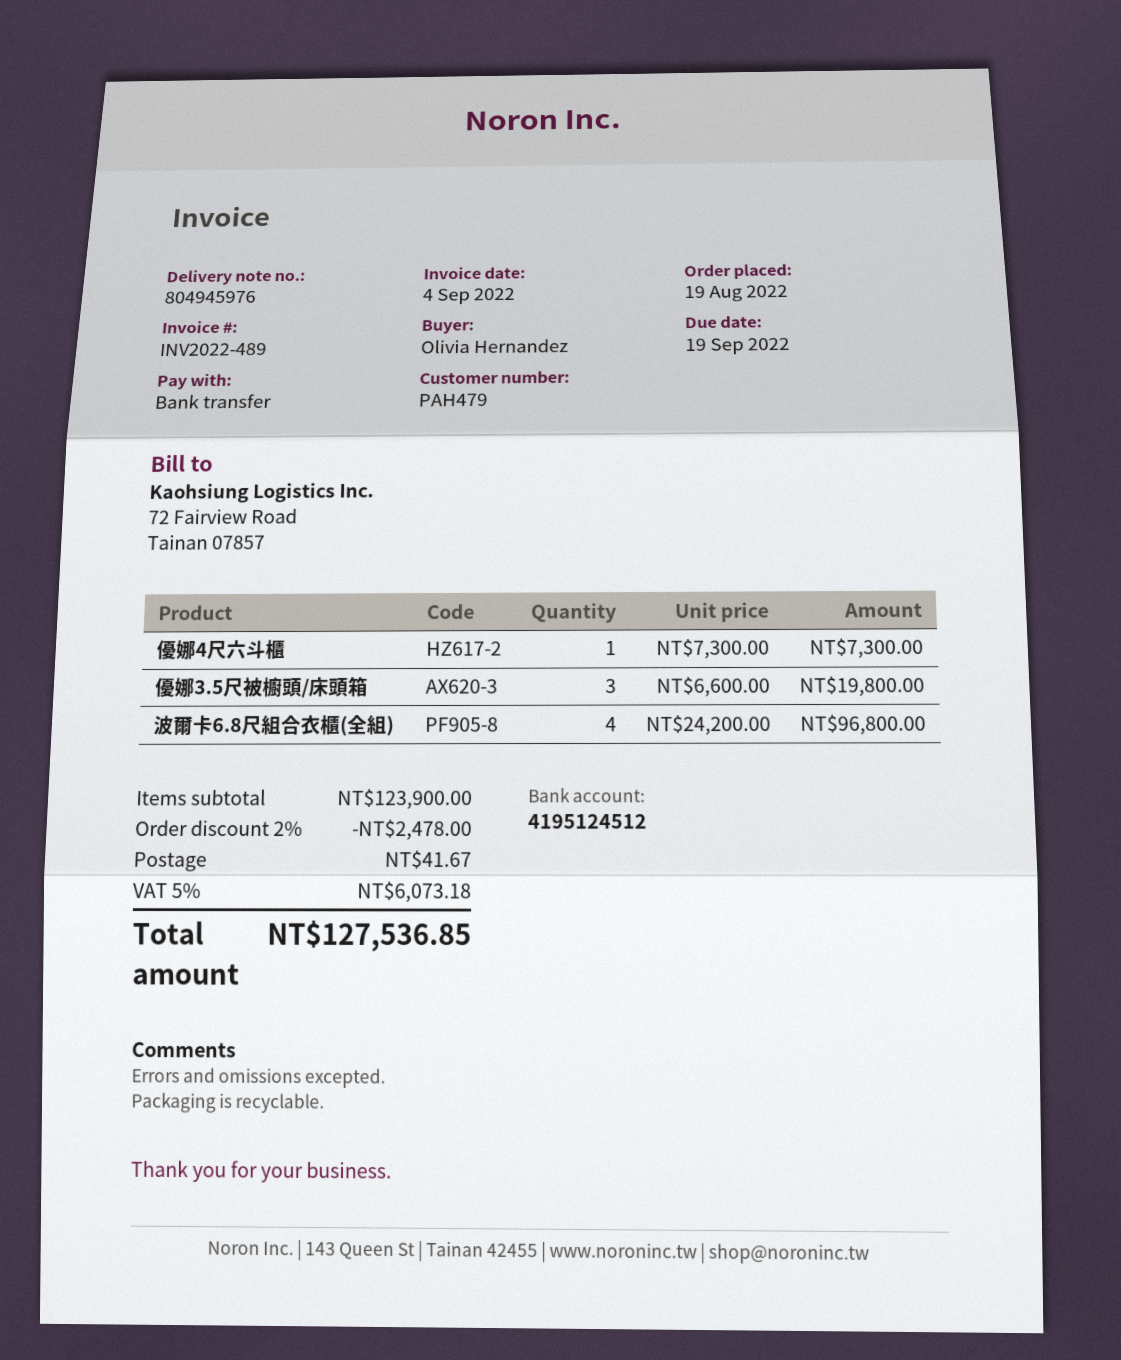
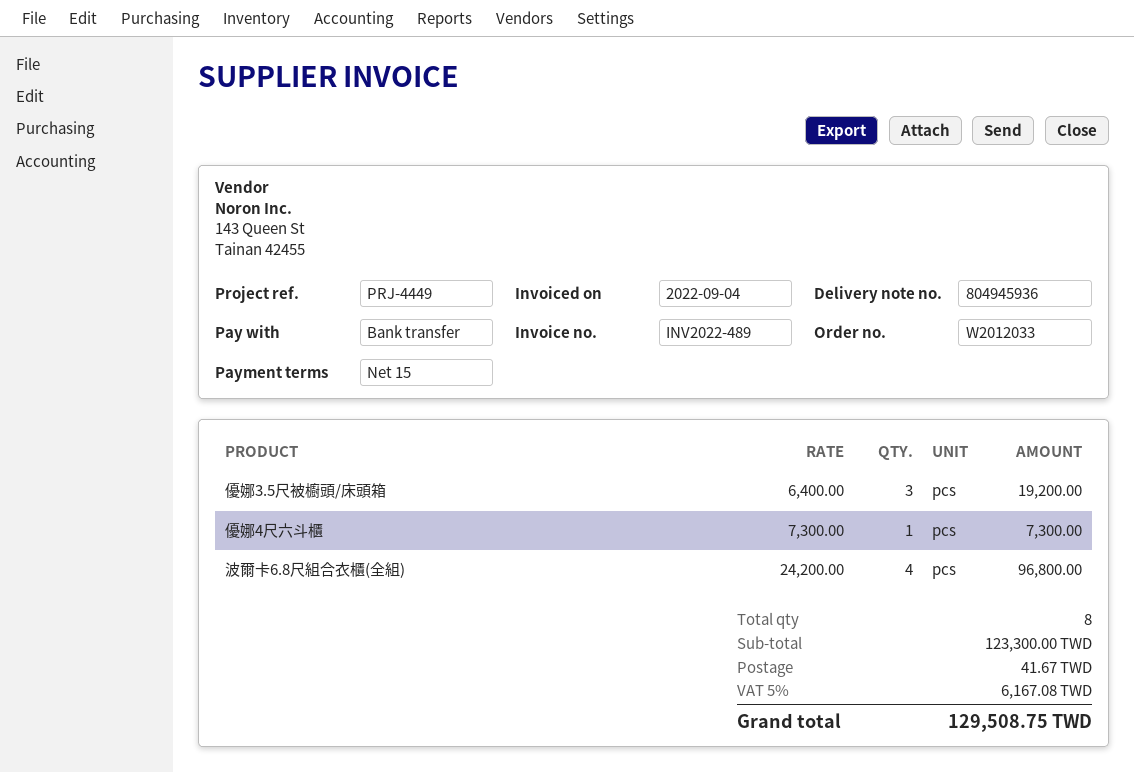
delivery note number: 804945976 -> 804945936
優娜3.5尺被櫥頭/床頭箱: 3 x 6600.00 = 19800.00 -> 3 x 6400.00 = 19200.00
subtotal: 123900.00 -> 123300.00
discount: 2% = 2478.00 -> none
tax: 5% = 6073.18 -> 5% = 6167.08
total: 127536.85 -> 129508.75

